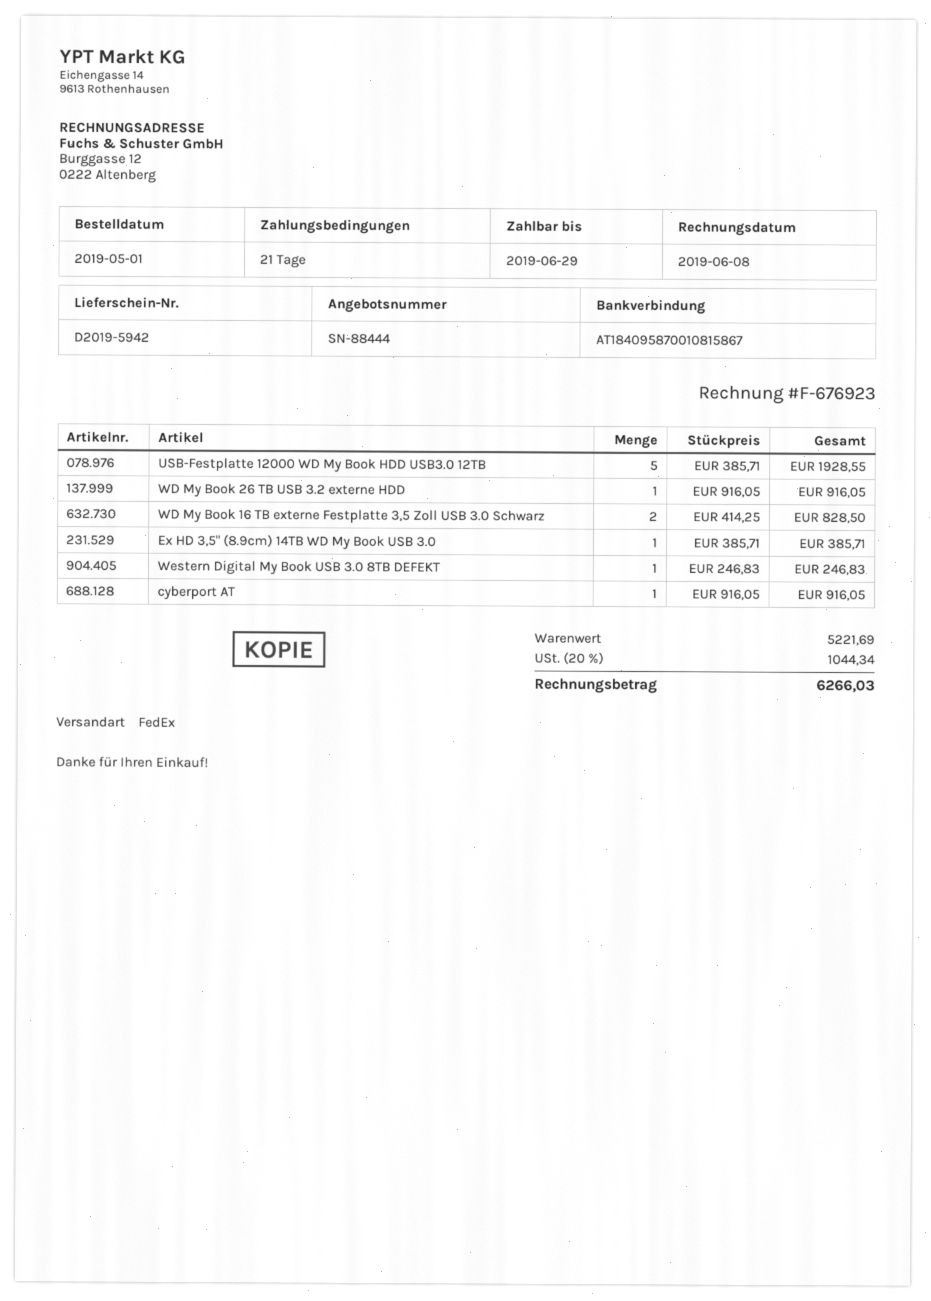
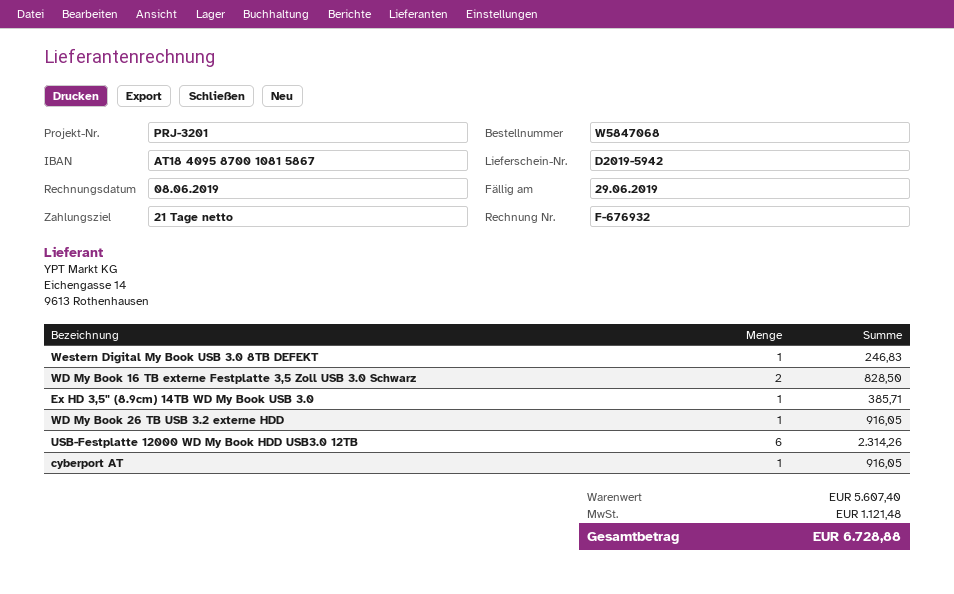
invoice number: F-676923 -> F-676932
USB-Festplatte 12000 WD My Book HDD USB3.0 12TB: 5 for 1928.55 -> 6 for 2314.26
subtotal: 5221.69 -> 5607.40
tax: 1044.34 -> 1121.48
total: 6266.03 -> 6728.88

